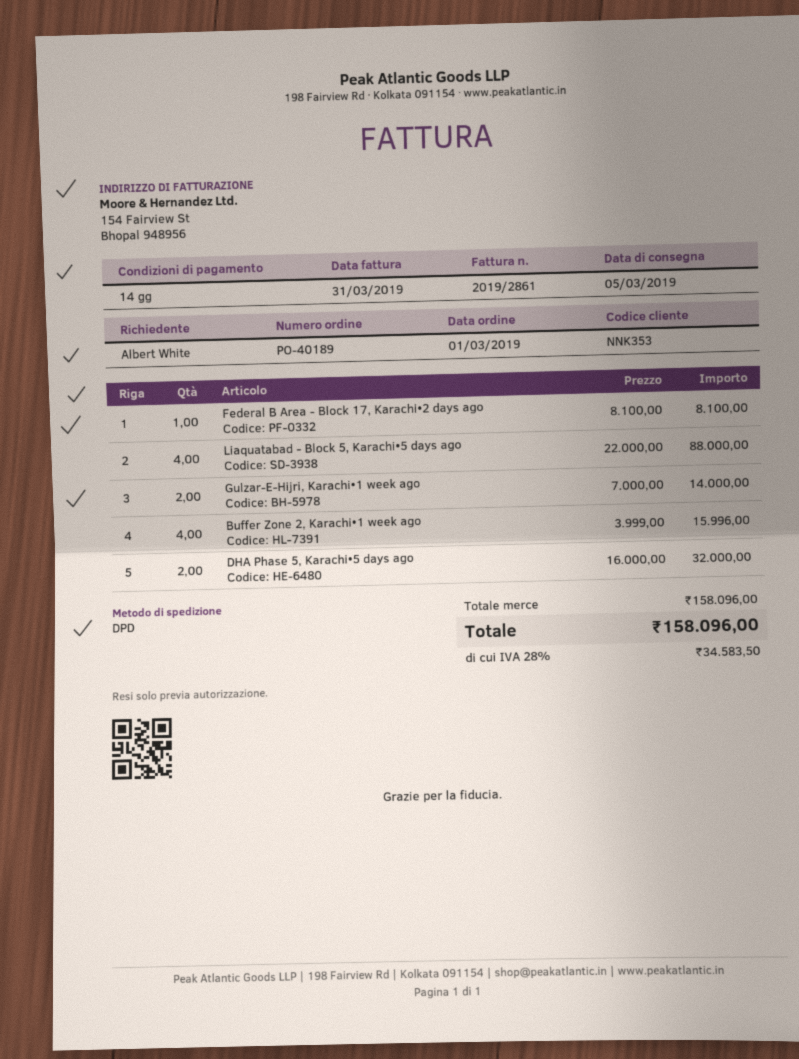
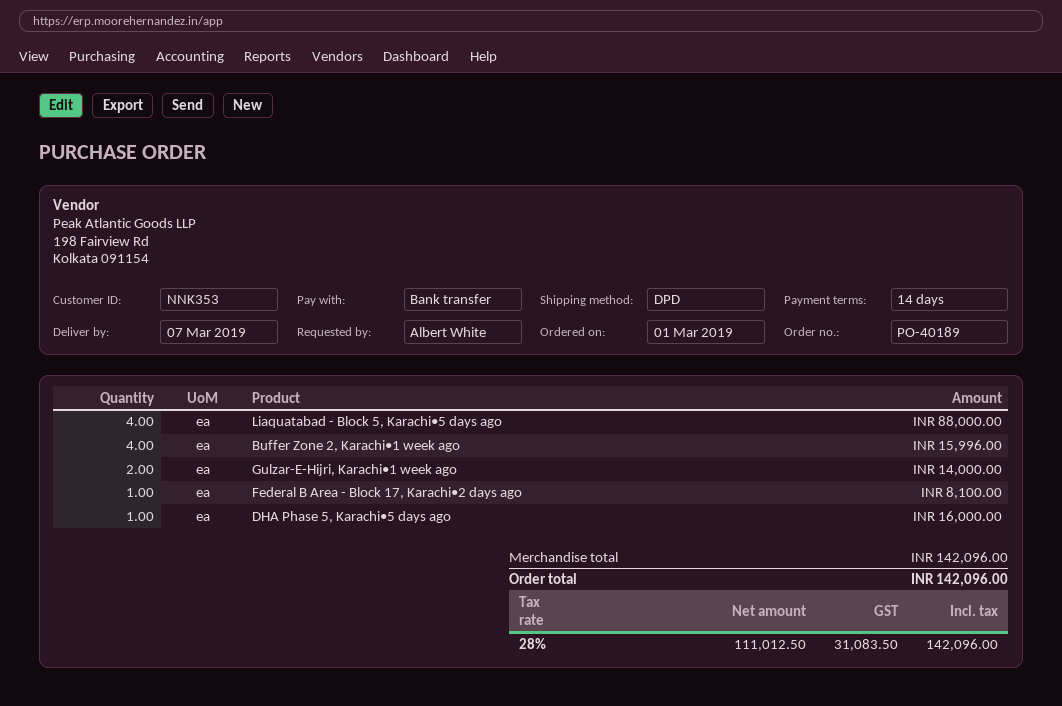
delivery date: 2019-03-05 -> 2019-03-07
DHA Phase 5, Karachi•5 days ago: 2 for 32000.00 -> 1 for 16000.00
subtotal: 158096.00 -> 142096.00
tax: 28% = 34583.50 -> 28% = 31083.50
total: 158096.00 -> 142096.00

